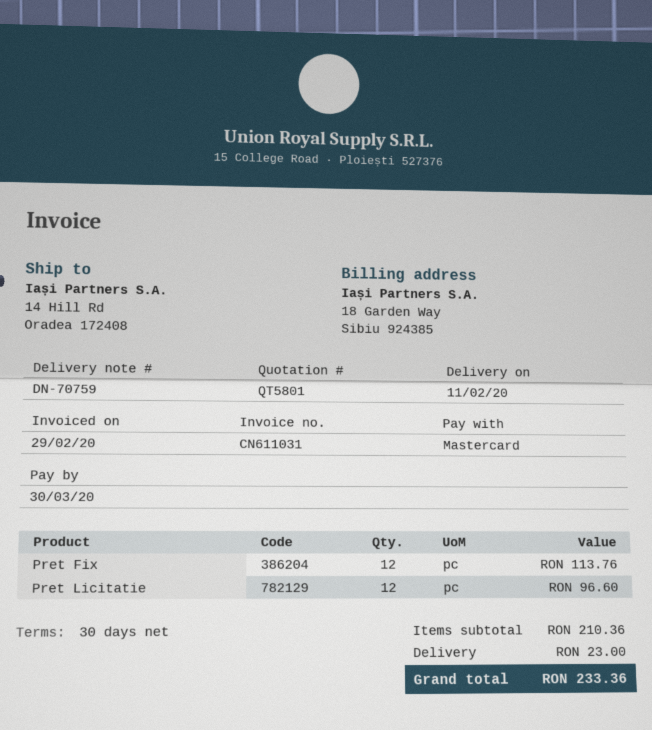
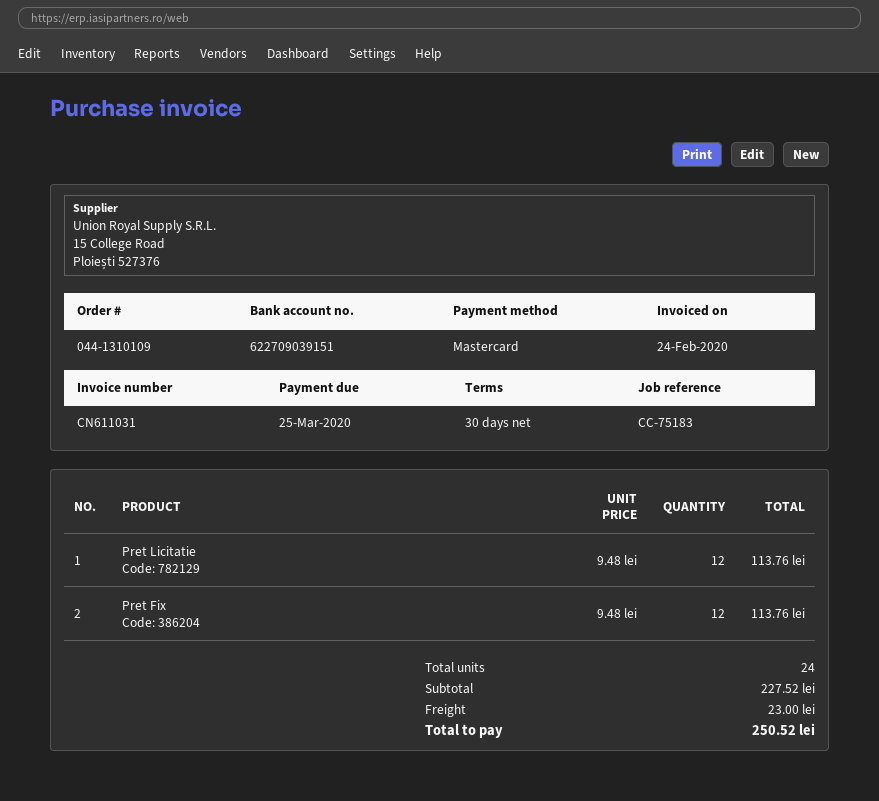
invoice date: 2020-02-29 -> 2020-02-24
due date: 2020-03-30 -> 2020-03-25
Pret Licitatie: 12 for 96.60 -> 12 for 113.76
subtotal: 210.36 -> 227.52
total: 233.36 -> 250.52

